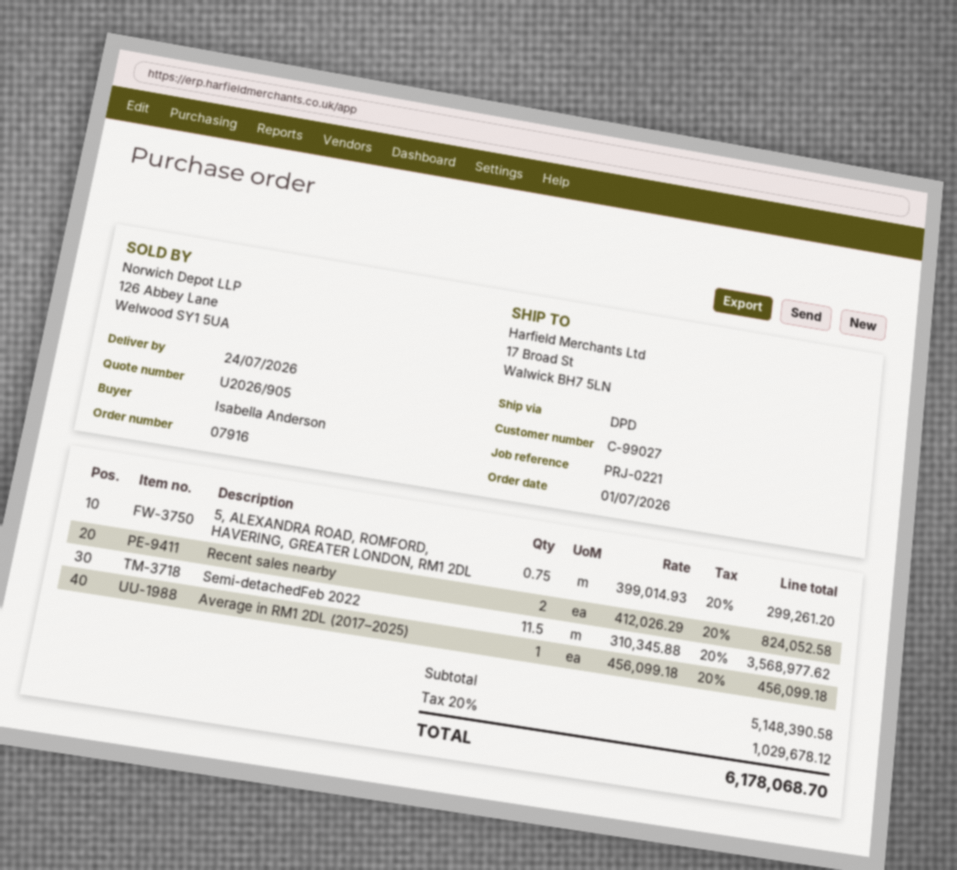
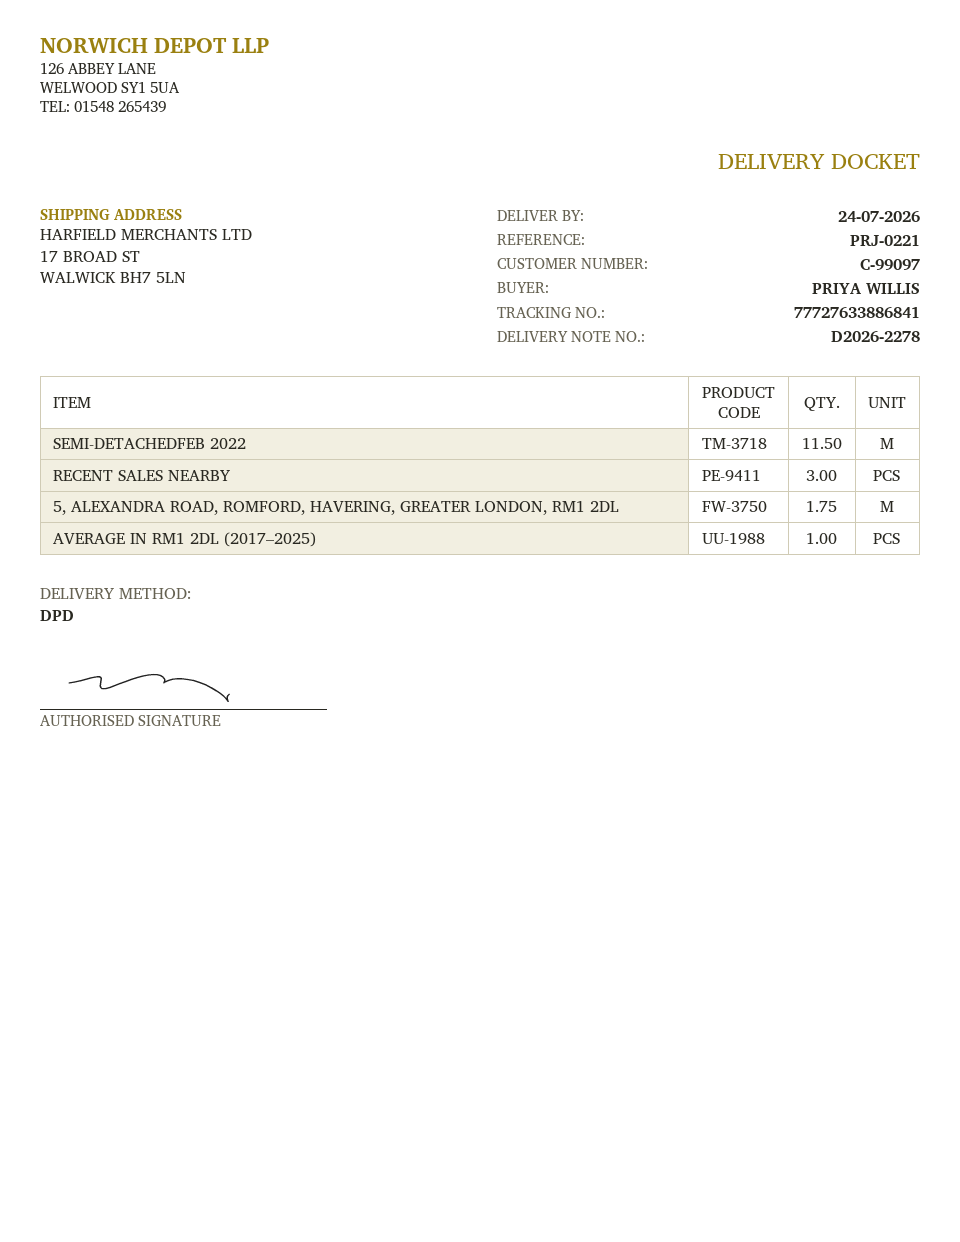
customer number: C-99027 -> C-99097
ordered by: Isabella Anderson -> PRIYA WILLIS
5, ALEXANDRA ROAD, ROMFORD, HAVERING, GREATER LONDON, RM1 2DL: 0.75 -> 1.75
Recent sales nearby: 2 -> 3

